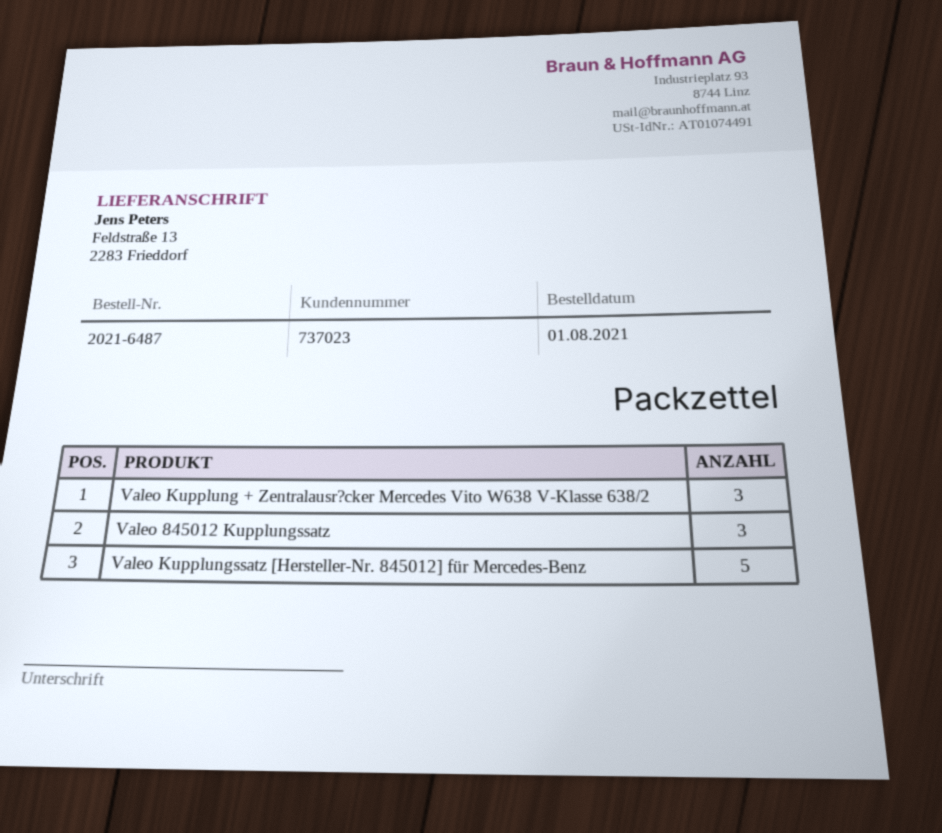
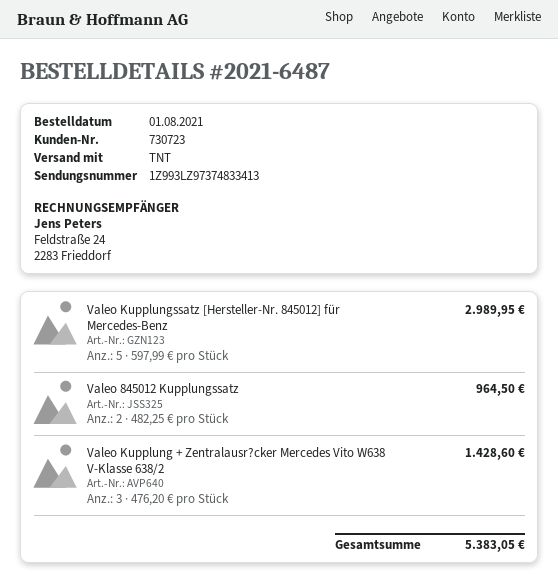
customer number: 737023 -> 730723
Valeo 845012 Kupplungssatz: 3 -> 2

